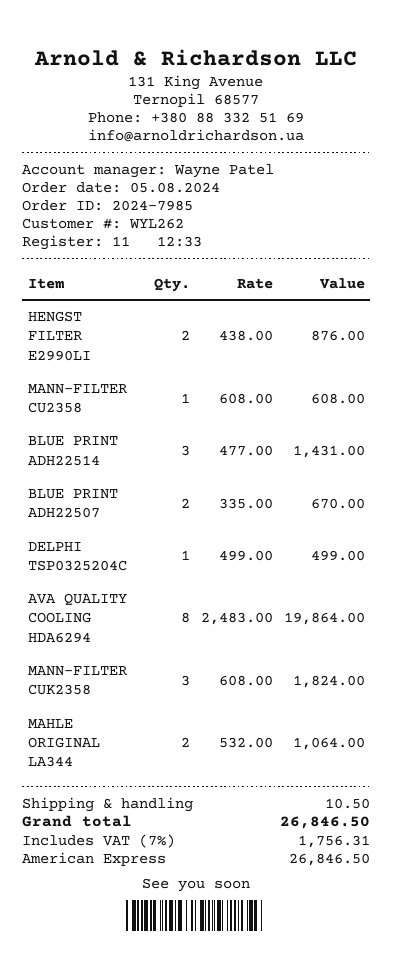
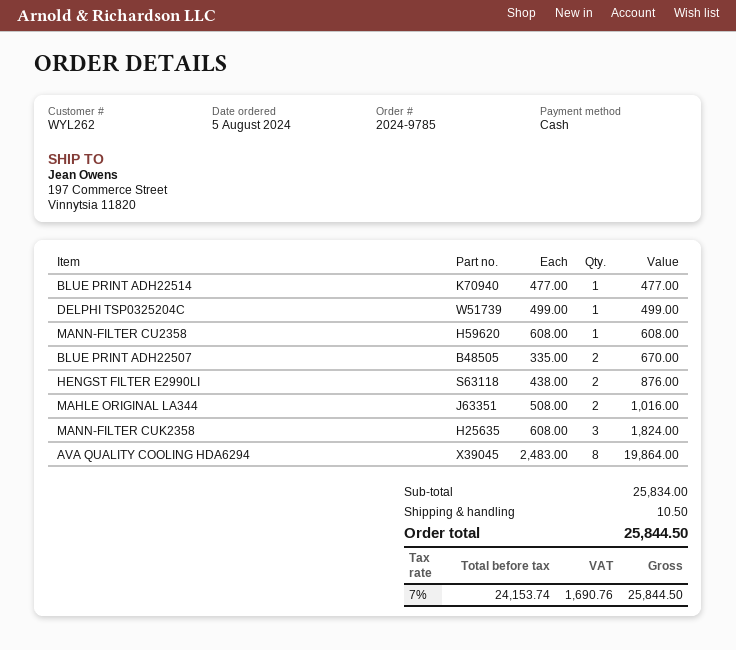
order number: 2024-7985 -> 2024-9785
payment method: American Express -> cash
BLUE PRINT ADH22514: 3 x 477.00 = 1431.00 -> 1 x 477.00 = 477.00
MAHLE ORIGINAL LA344: 2 x 532.00 = 1064.00 -> 2 x 508.00 = 1016.00
tax: 7% = 1756.31 -> 7% = 1690.76
total: 26846.50 -> 25844.50

